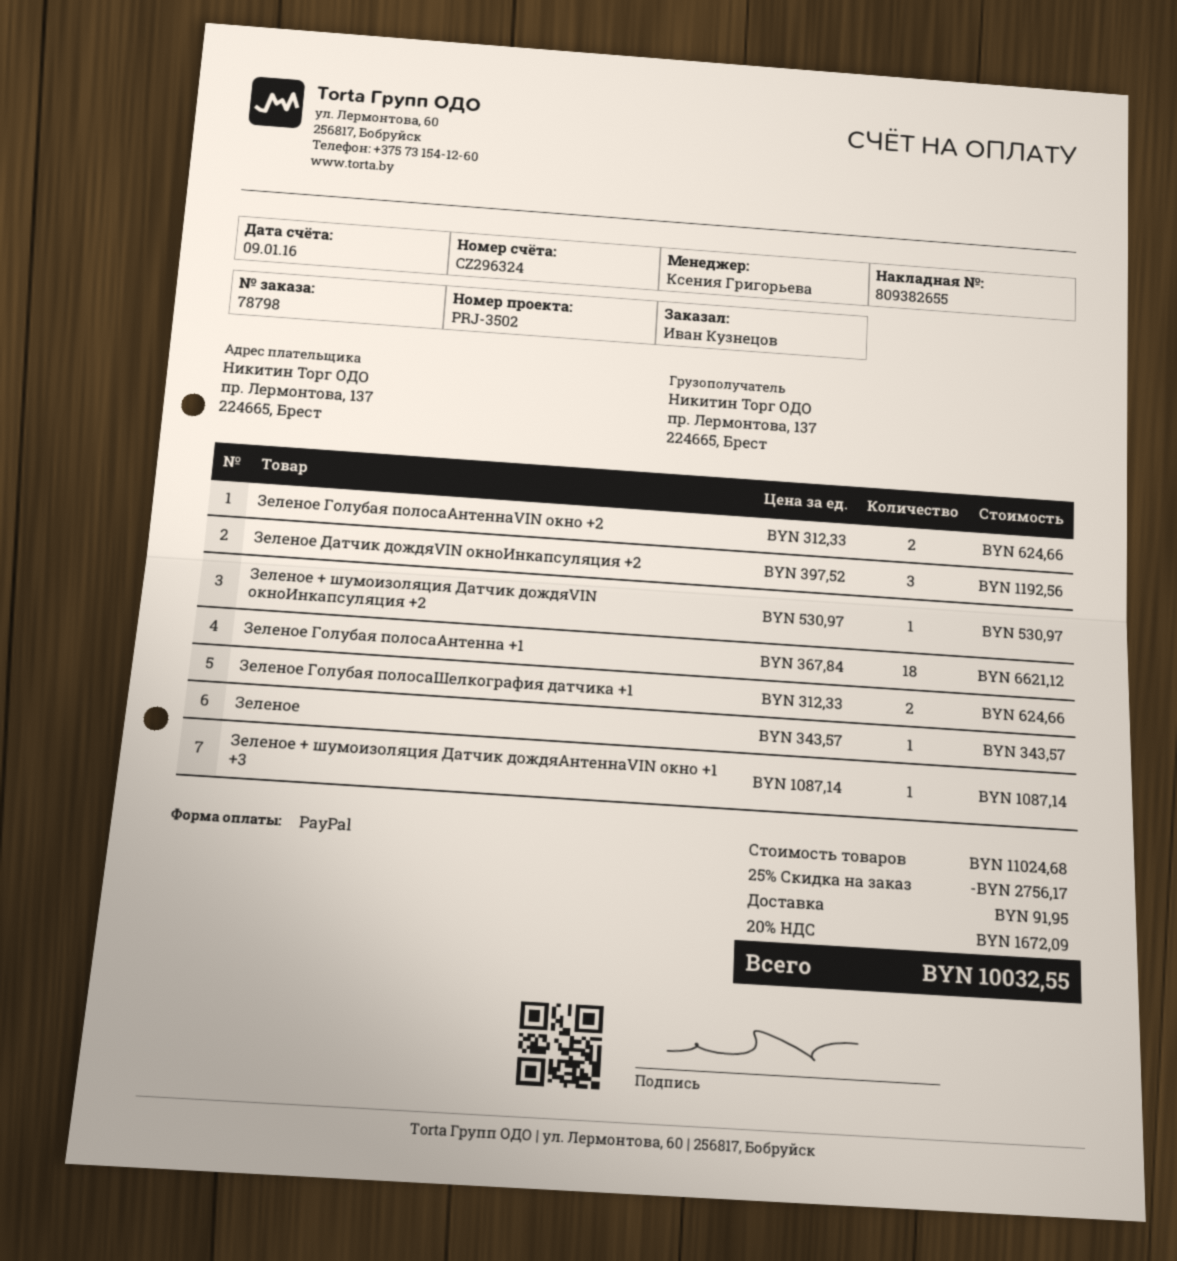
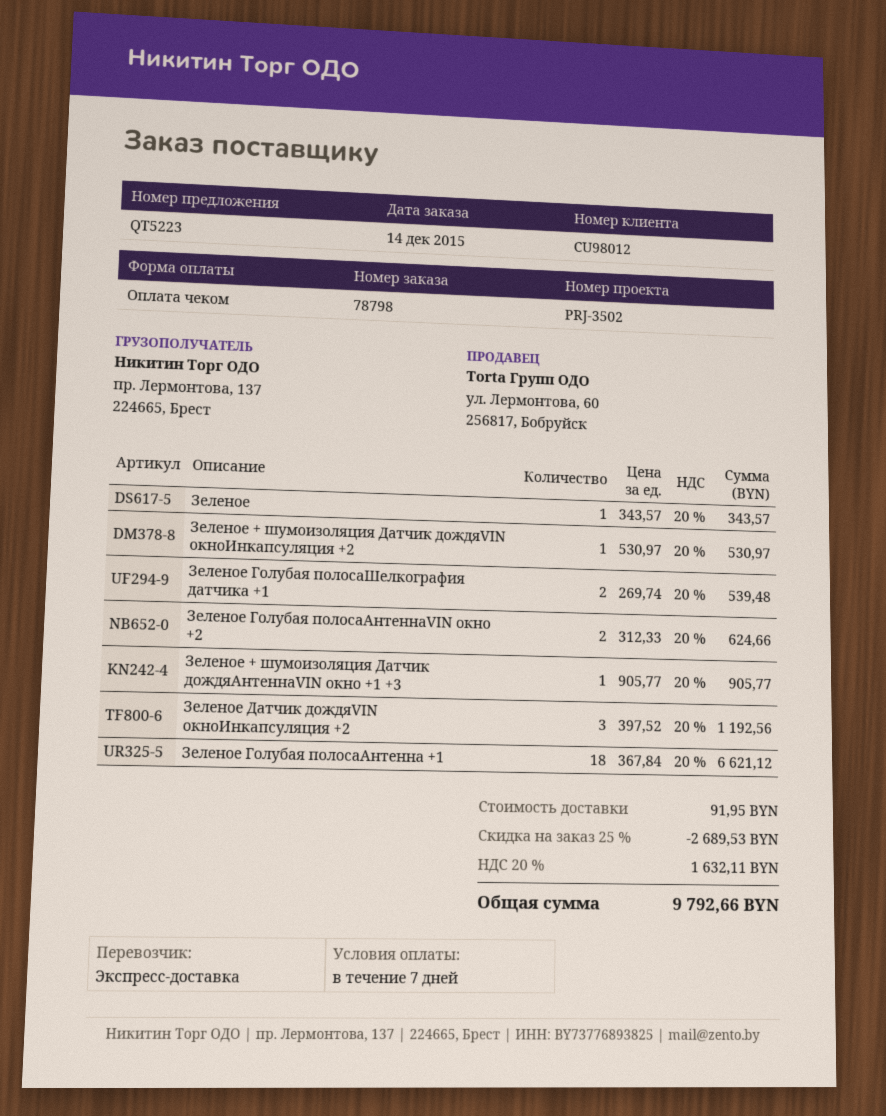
payment method: PayPal -> cheque
Зеленое Голубая полосаШелкография датчика +1: 2 x 312.33 = 624.66 -> 2 x 269.74 = 539.48
Зеленое + шумоизоляция Датчик дождяАнтеннаVIN окно +1 +3: 1 x 1087.14 = 1087.14 -> 1 x 905.77 = 905.77
discount: 25% = 2756.17 -> 25% = 2689.53
tax: 20% = 1672.09 -> 20% = 1632.11
total: 10032.55 -> 9792.66

